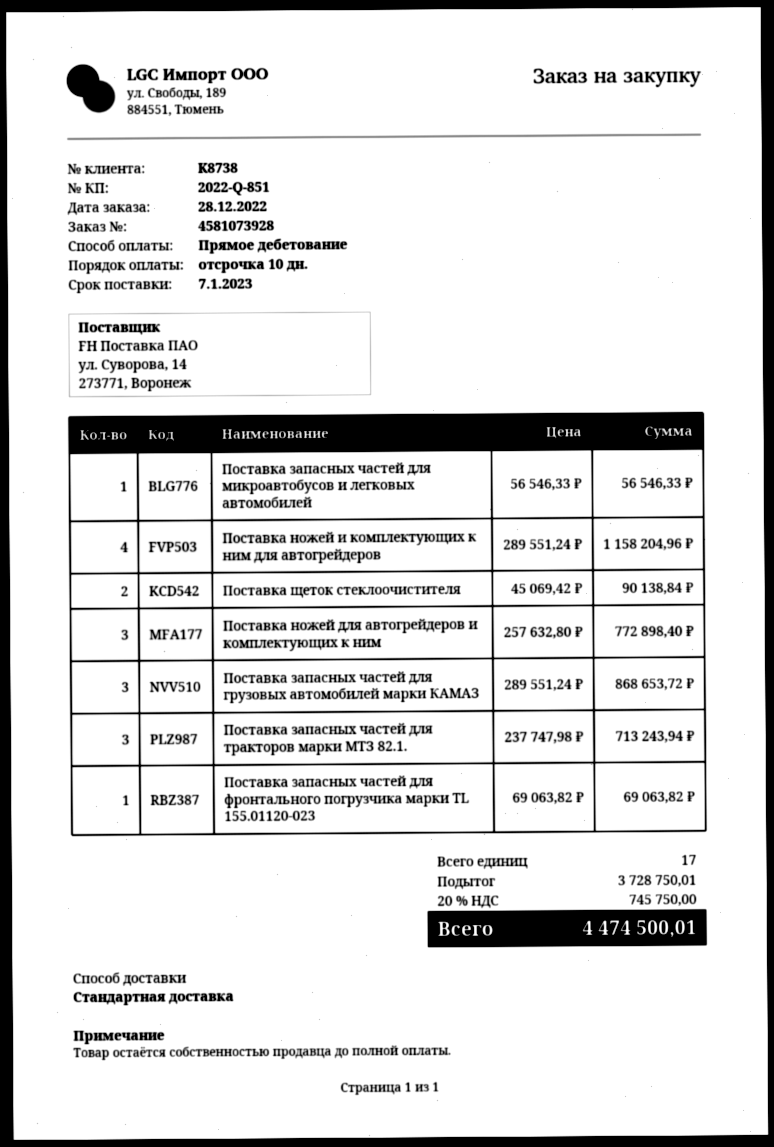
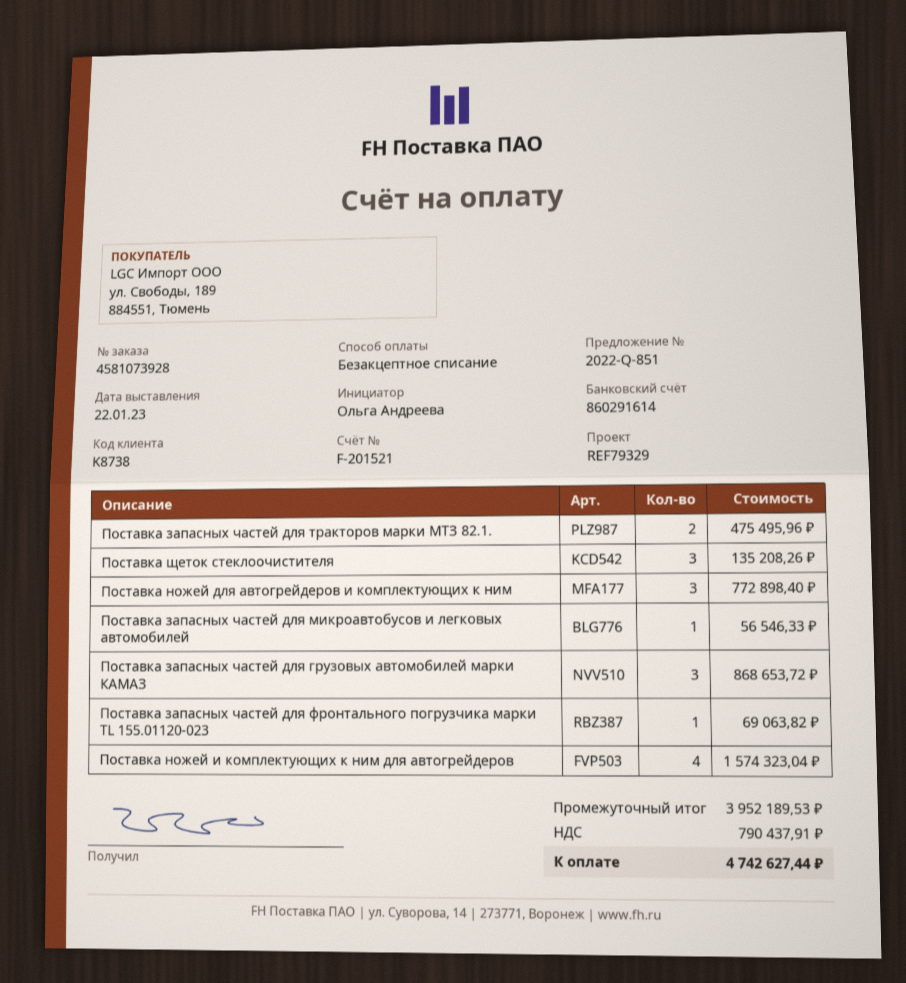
Поставка ножей и комплектующих к ним для автогрейдеров: 4 for 1158204.96 -> 4 for 1574323.04
Поставка щеток стеклоочистителя: 2 for 90138.84 -> 3 for 135208.26
Поставка запасных частей для тракторов марки МТЗ 82.1.: 3 for 713243.94 -> 2 for 475495.96
subtotal: 3728750.01 -> 3952189.53
tax: 745750.00 -> 790437.91
total: 4474500.01 -> 4742627.44

